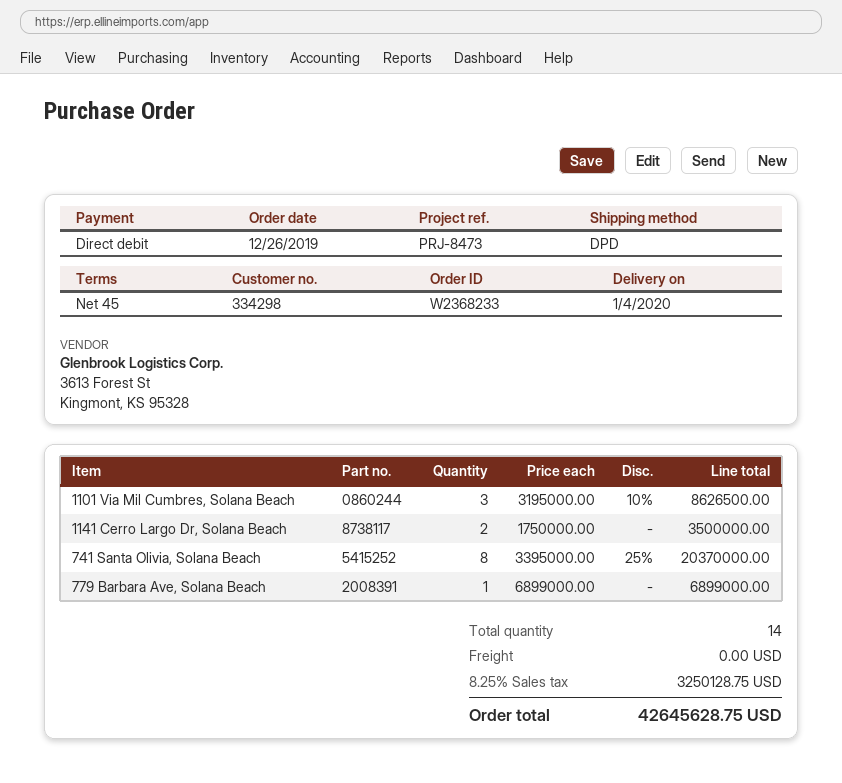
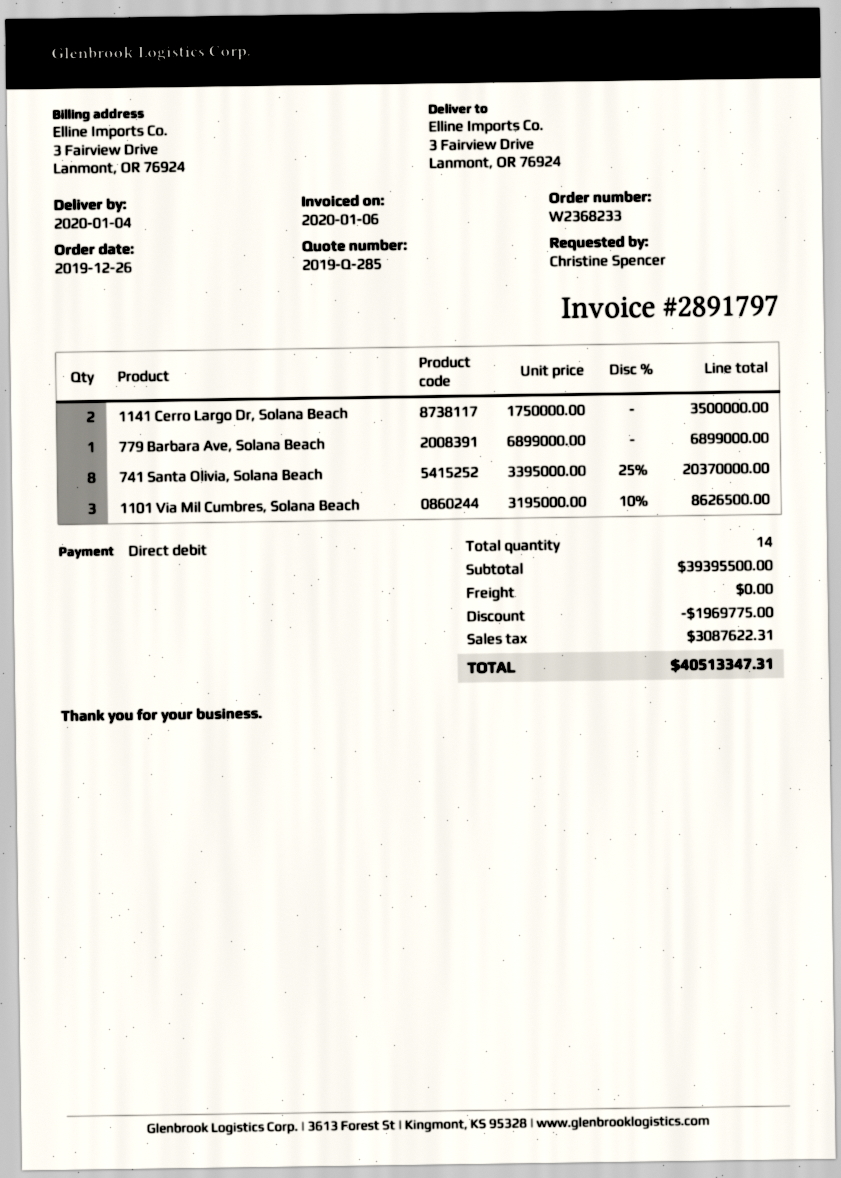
discount: none -> 1969775.00
tax: 3250128.75 -> 3087622.31
total: 42645628.75 -> 40513347.31

